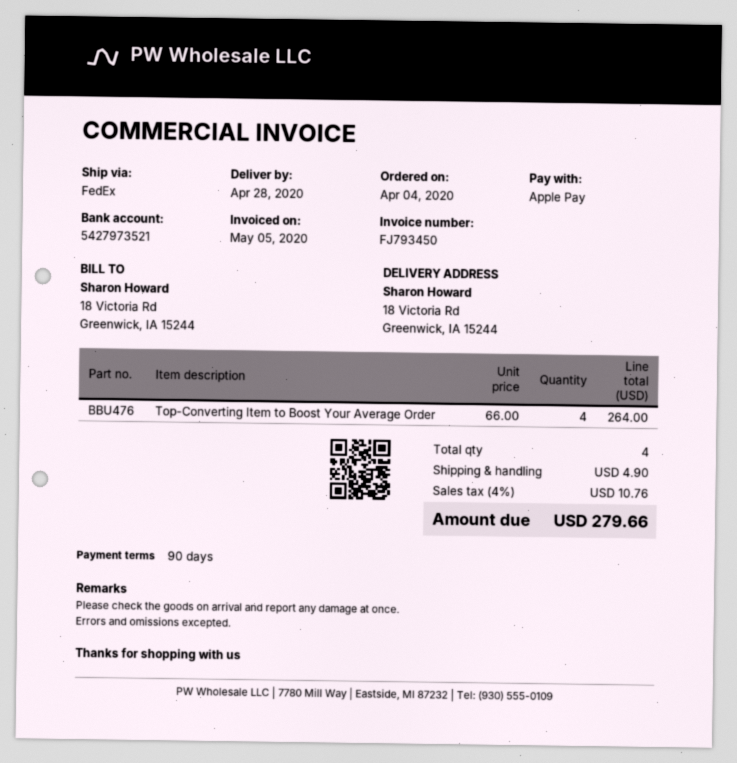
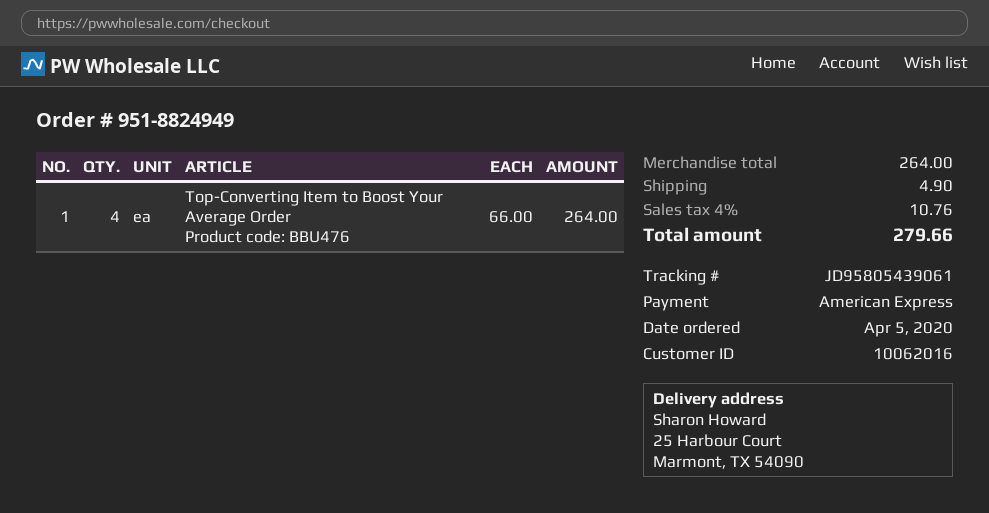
order date: 2020-04-04 -> 2020-04-05
payment method: Apple Pay -> American Express
ship to: 18 Victoria Rd, Greenwick, IA 15244 -> 25 Harbour Court, Marmont, TX 54090

